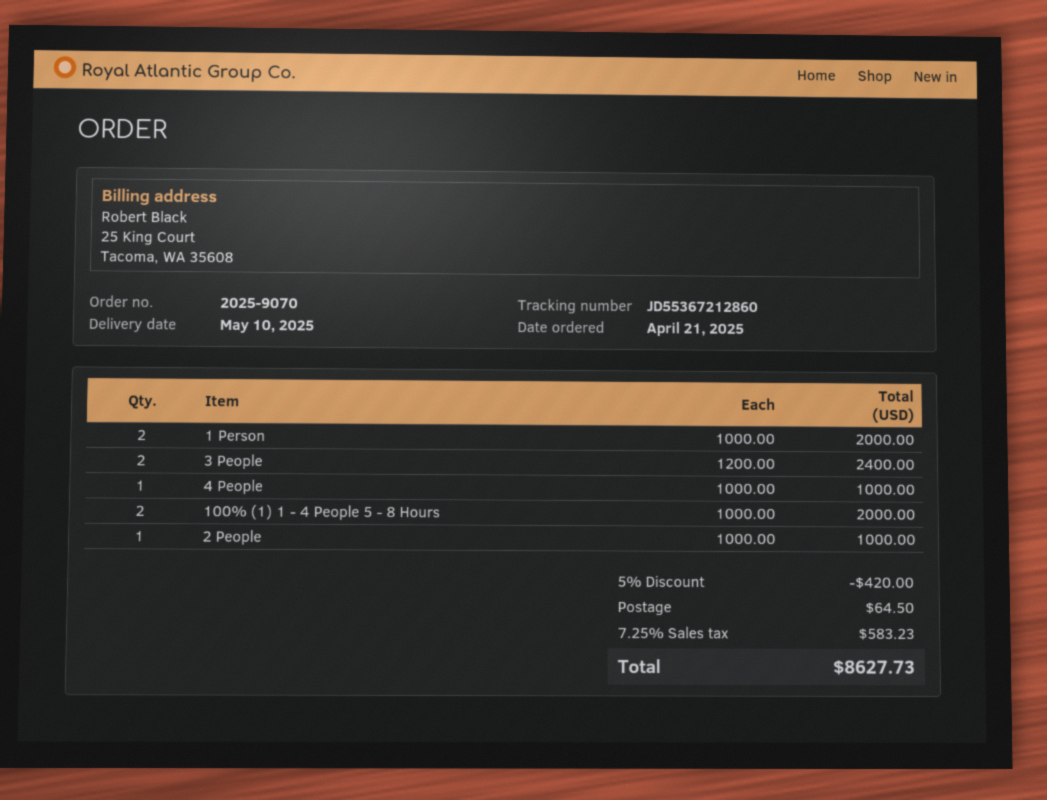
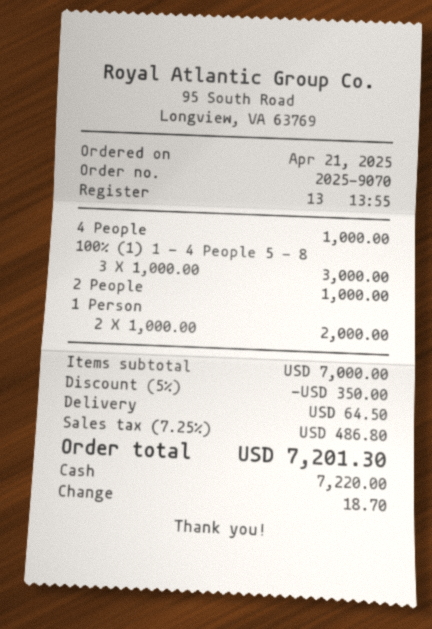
3 People: 2 x 1200.00 = 2400.00 -> none
100% (1) 1 - 4 People 5 - 8 Hours: 2 x 1000.00 = 2000.00 -> 3 x 1000.00 = 3000.00
discount: 5% = 420.00 -> 5% = 350.00
tax: 7.25% = 583.23 -> 7.25% = 486.80
total: 8627.73 -> 7201.30

